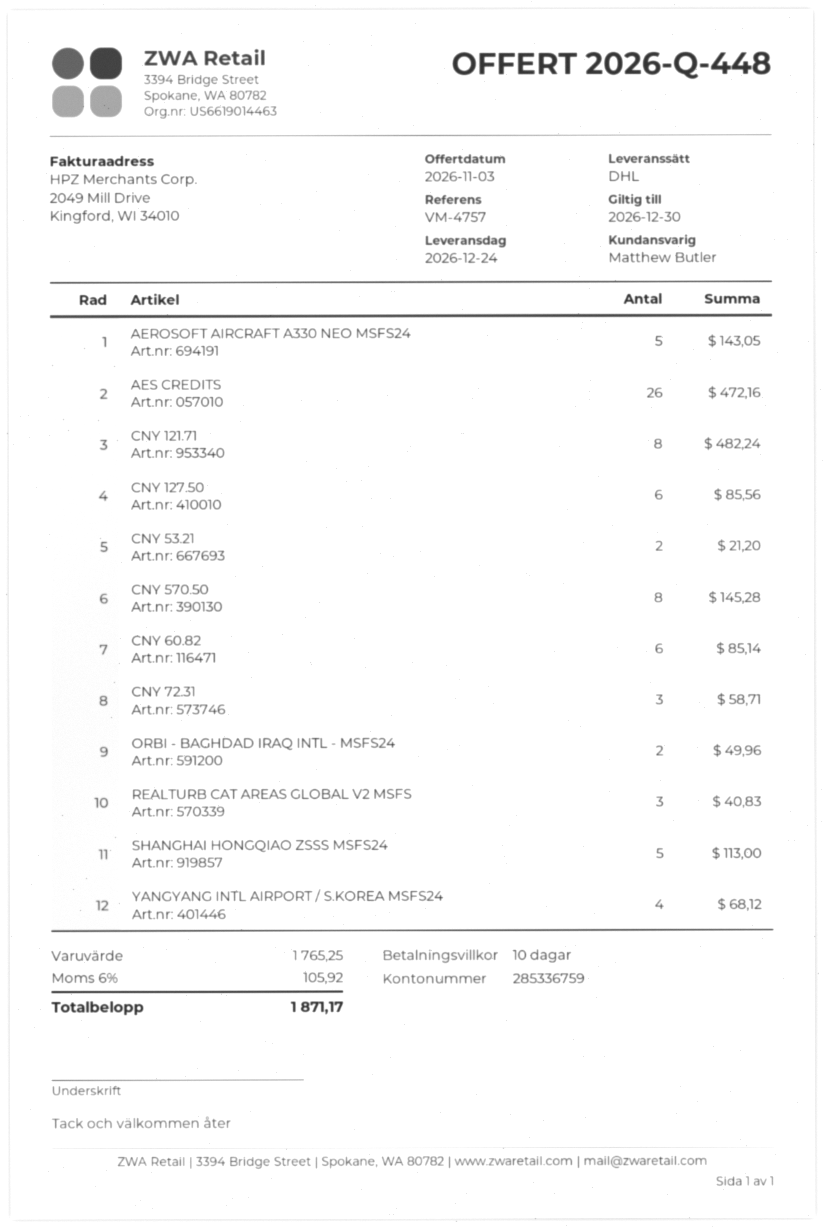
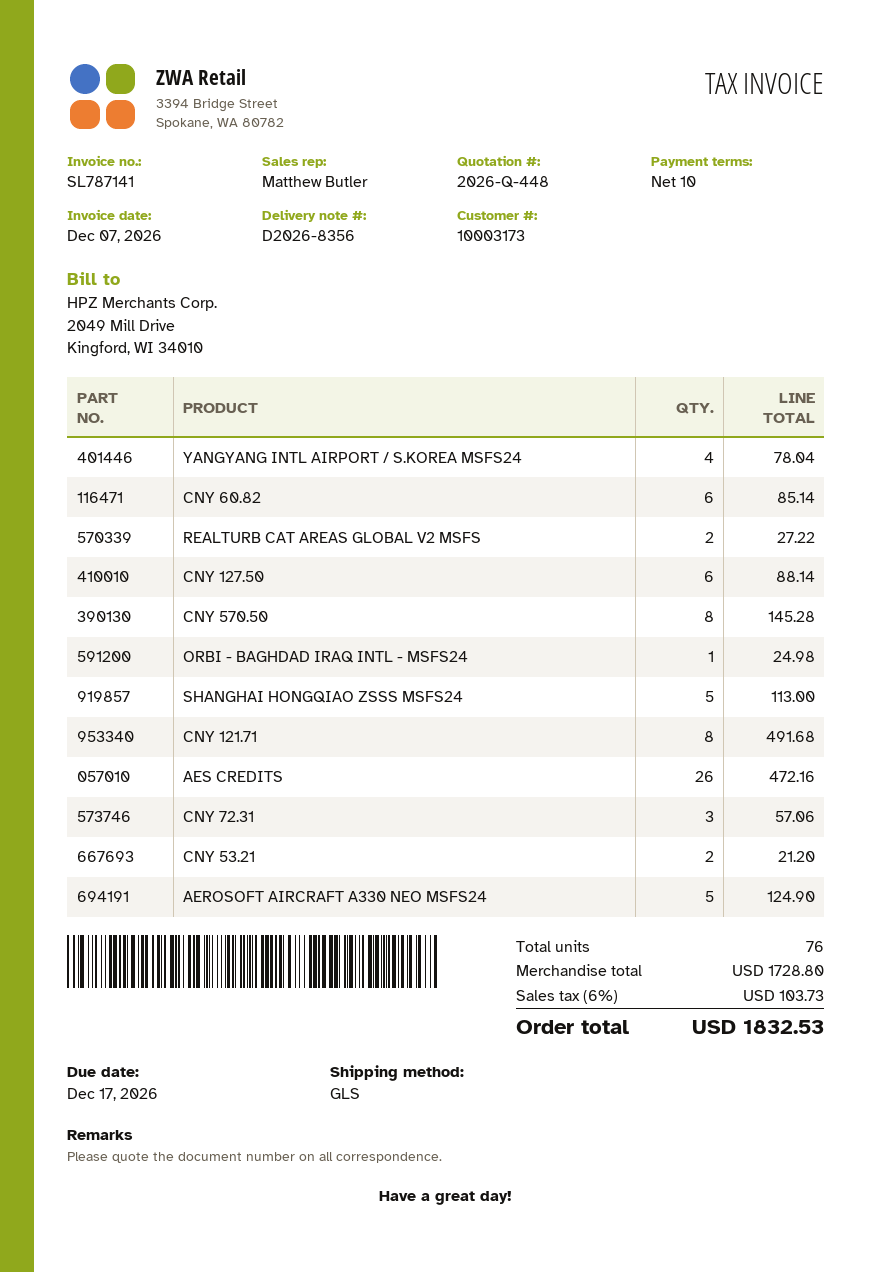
shipping method: DHL -> GLS
AEROSOFT AIRCRAFT A330 NEO MSFS24: 5 for 143.05 -> 5 for 124.90
CNY 121.71: 8 for 482.24 -> 8 for 491.68
CNY 127.50: 6 for 85.56 -> 6 for 88.14
CNY 72.31: 3 for 58.71 -> 3 for 57.06
ORBI - BAGHDAD IRAQ INTL - MSFS24: 2 for 49.96 -> 1 for 24.98
REALTURB CAT AREAS GLOBAL V2 MSFS: 3 for 40.83 -> 2 for 27.22
YANGYANG INTL AIRPORT / S.KOREA MSFS24: 4 for 68.12 -> 4 for 78.04
subtotal: 1765.25 -> 1728.80
tax: 6% = 105.92 -> 6% = 103.73
total: 1871.17 -> 1832.53

